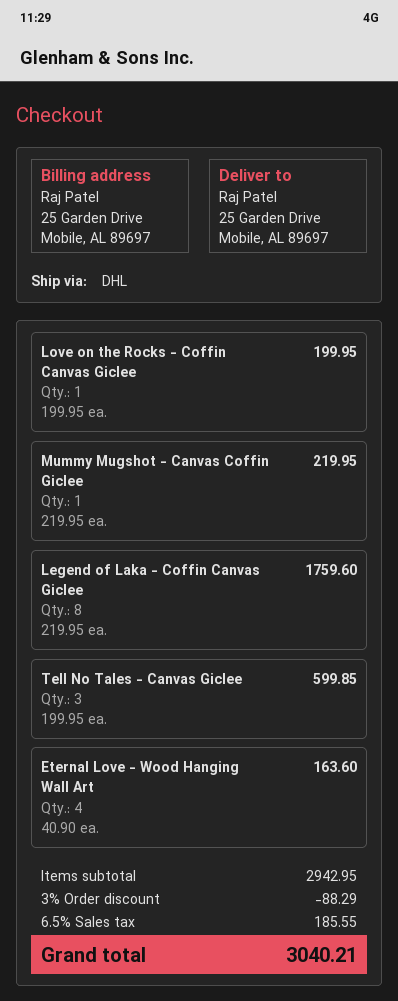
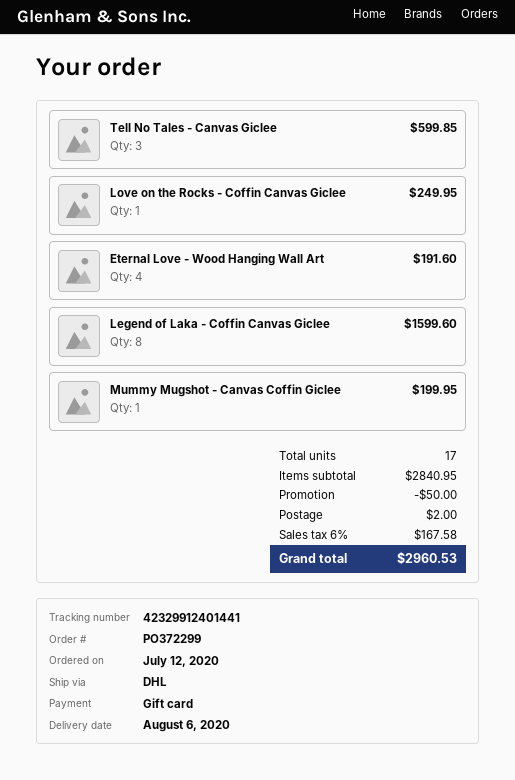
Love on the Rocks - Coffin Canvas Giclee: 1 for 199.95 -> 1 for 249.95
Mummy Mugshot - Canvas Coffin Giclee: 1 for 219.95 -> 1 for 199.95
Legend of Laka - Coffin Canvas Giclee: 8 for 1759.60 -> 8 for 1599.60
Eternal Love - Wood Hanging Wall Art: 4 for 163.60 -> 4 for 191.60
subtotal: 2942.95 -> 2840.95
discount: 88.29 -> 50.00
shipping: none -> 2.00
tax: 6.5% = 185.55 -> 6% = 167.58
total: 3040.21 -> 2960.53

